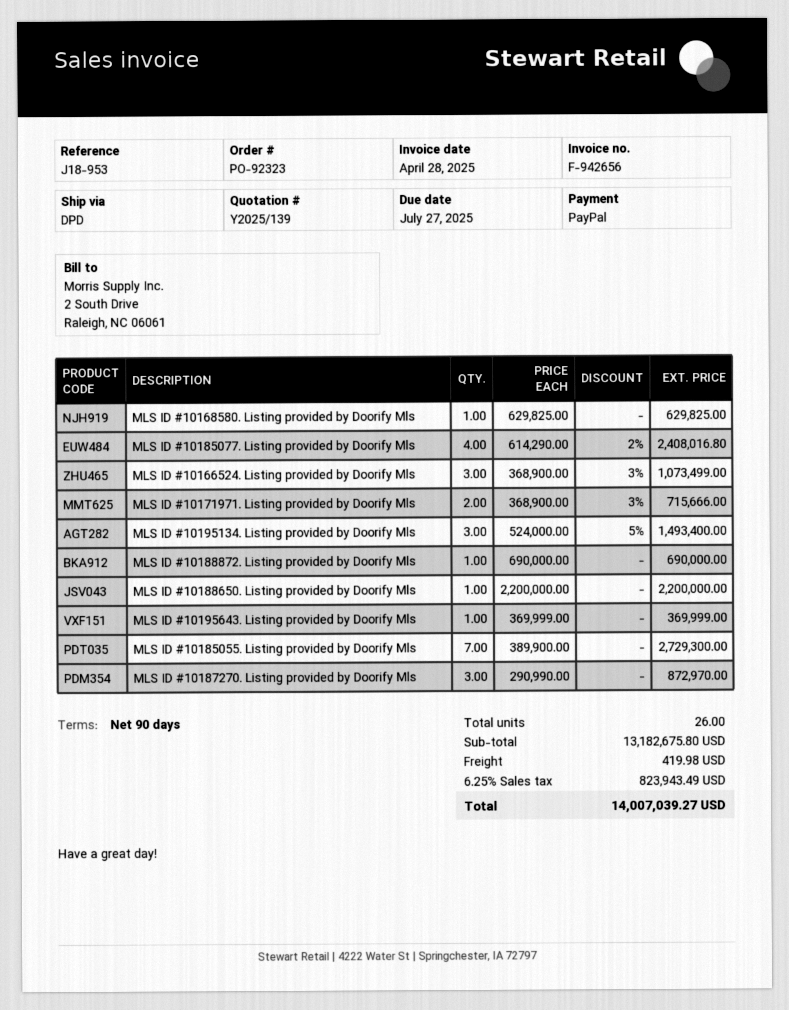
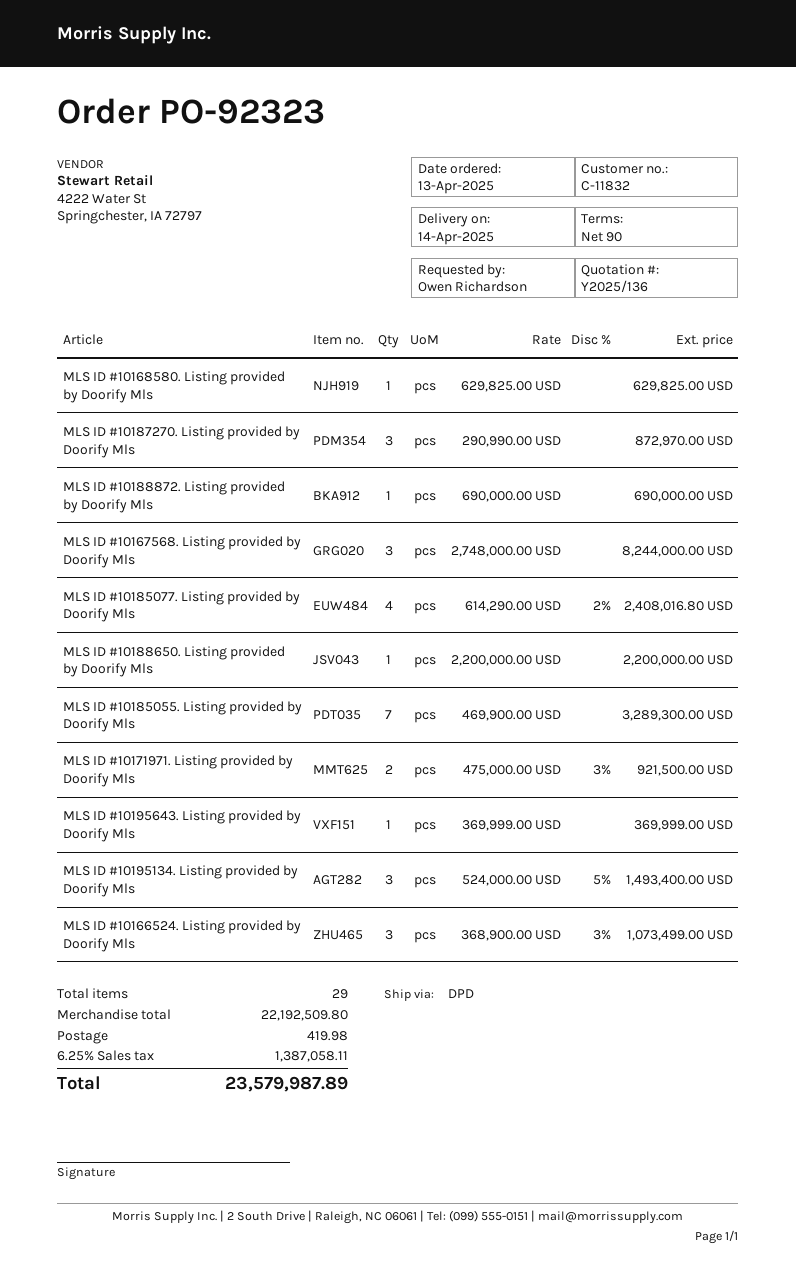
quote number: Y2025/139 -> Y2025/136
MLS ID #10171971. Listing provided by Doorify Mls: 2 x 368900.00 - 3% = 715666.00 -> 2 x 475000.00 - 3% = 921500.00
MLS ID #10185055. Listing provided by Doorify Mls: 7 x 389900.00 = 2729300.00 -> 7 x 469900.00 = 3289300.00
MLS ID #10167568. Listing provided by Doorify Mls: none -> 3 x 2748000.00 = 8244000.00
total quantity: 26 -> 29
subtotal: 13182675.80 -> 22192509.80
tax: 6.25% = 823943.49 -> 6.25% = 1387058.11
total: 14007039.27 -> 23579987.89

